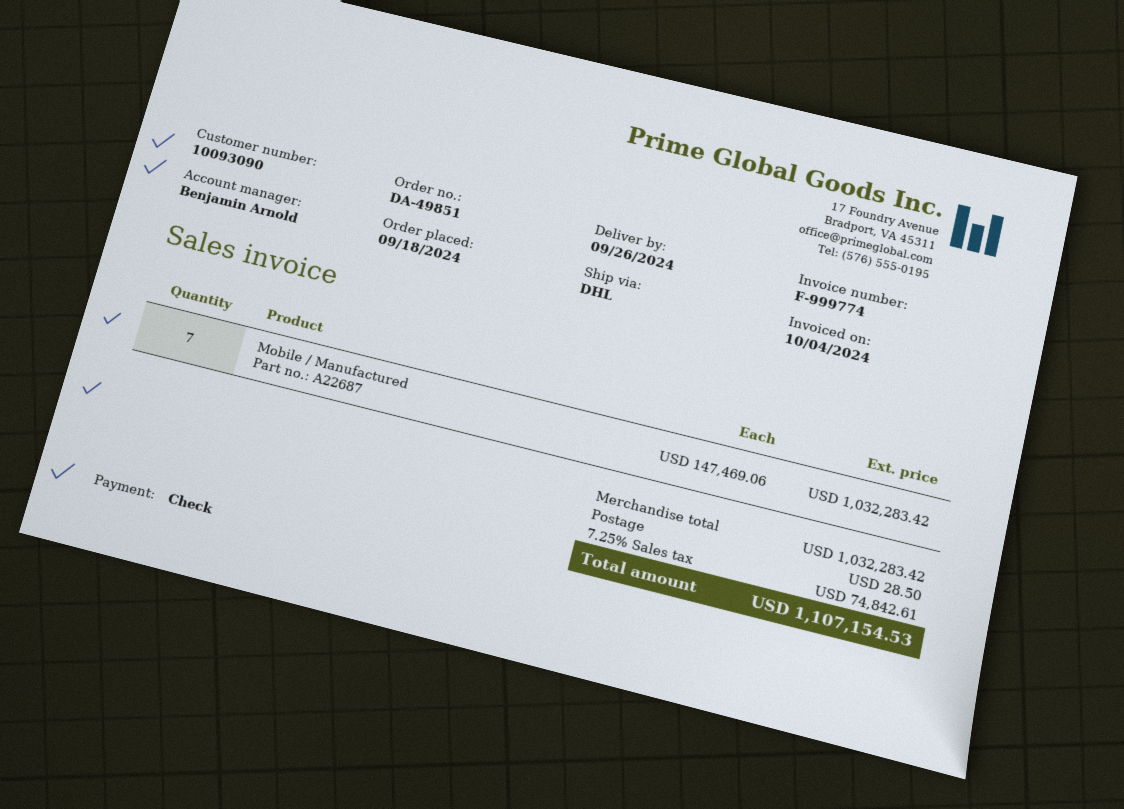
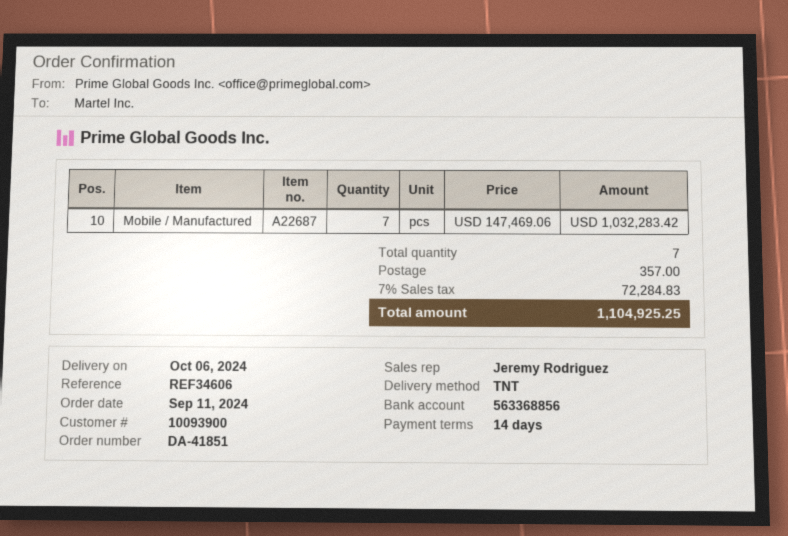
order number: DA-49851 -> DA-41851
order date: 2024-09-18 -> 2024-09-11
delivery date: 2024-09-26 -> 2024-10-06
customer number: 10093090 -> 10093900
sales rep: Benjamin Arnold -> Jeremy Rodriguez
shipping method: DHL -> TNT
shipping: 28.50 -> 357.00
tax: 7.25% = 74842.61 -> 7% = 72284.83
total: 1107154.53 -> 1104925.25

